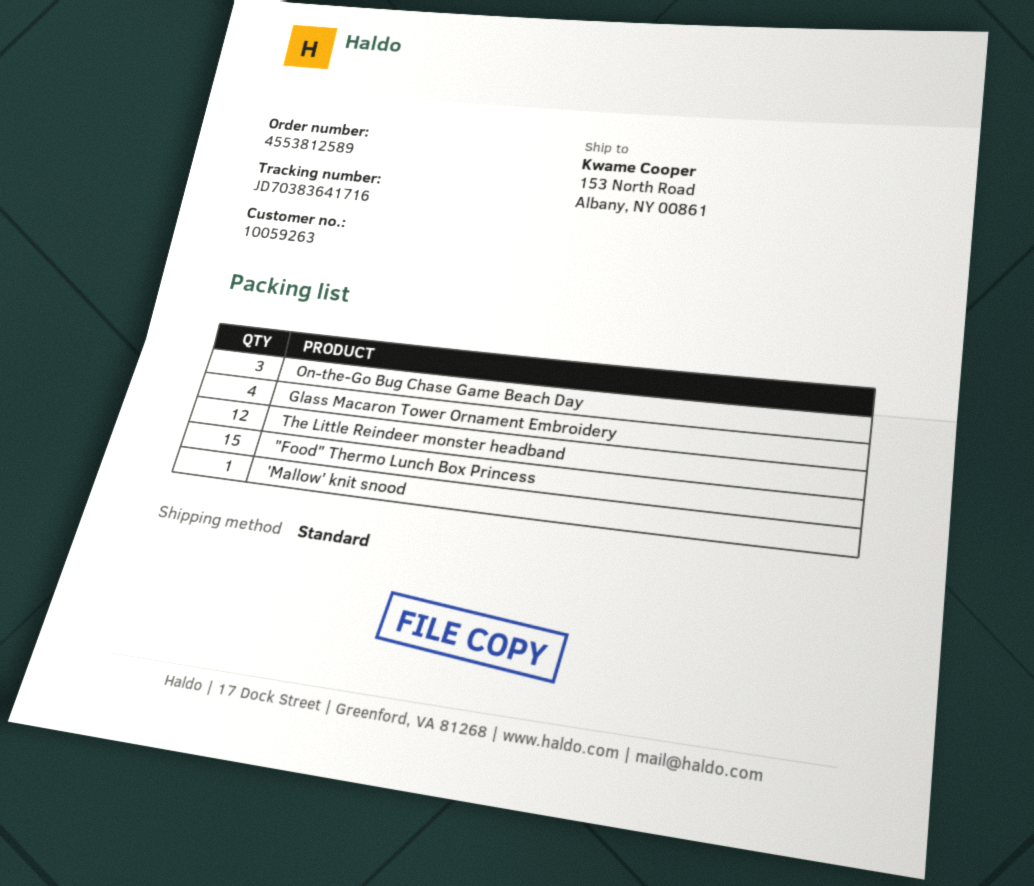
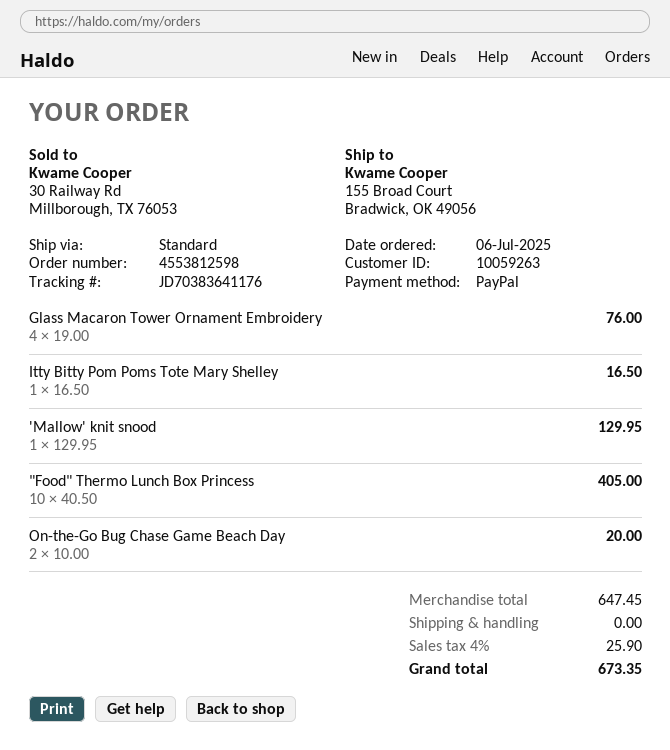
order number: 4553812589 -> 4553812598
tracking number: JD70383641716 -> JD70383641176
ship to: 153 North Road, Albany, NY 00861 -> 155 Broad Court, Bradwick, OK 49056
On-the-Go Bug Chase Game Beach Day: 3 -> 2
The Little Reindeer monster headband: 12 -> none
"Food" Thermo Lunch Box Princess: 15 -> 10
Itty Bitty Pom Poms Tote Mary Shelley: none -> 1

